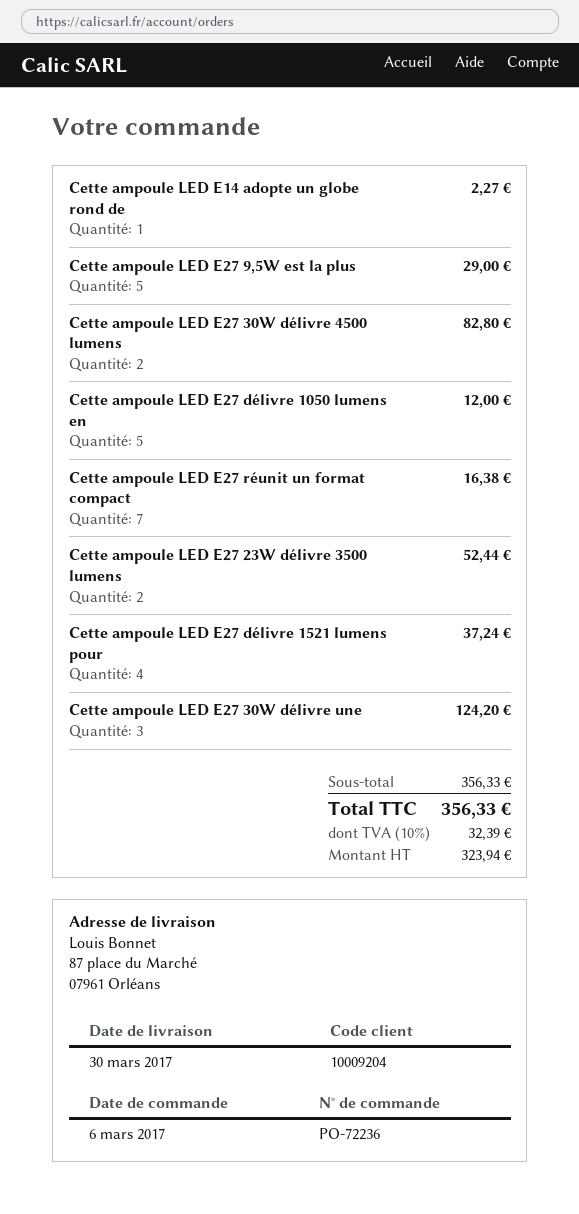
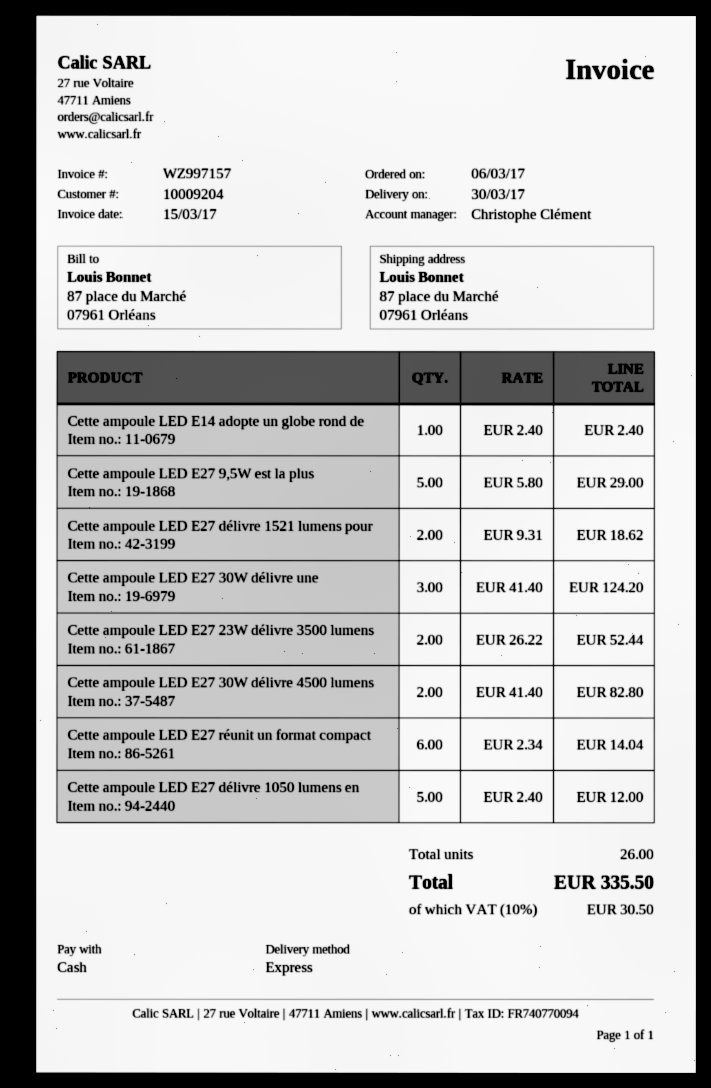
Cette ampoule LED E14 adopte un globe rond de: 1 for 2.27 -> 1 for 2.40
Cette ampoule LED E27 réunit un format compact: 7 for 16.38 -> 6 for 14.04
Cette ampoule LED E27 délivre 1521 lumens pour: 4 for 37.24 -> 2 for 18.62
tax: 10% = 32.39 -> 10% = 30.50
total: 356.33 -> 335.50

